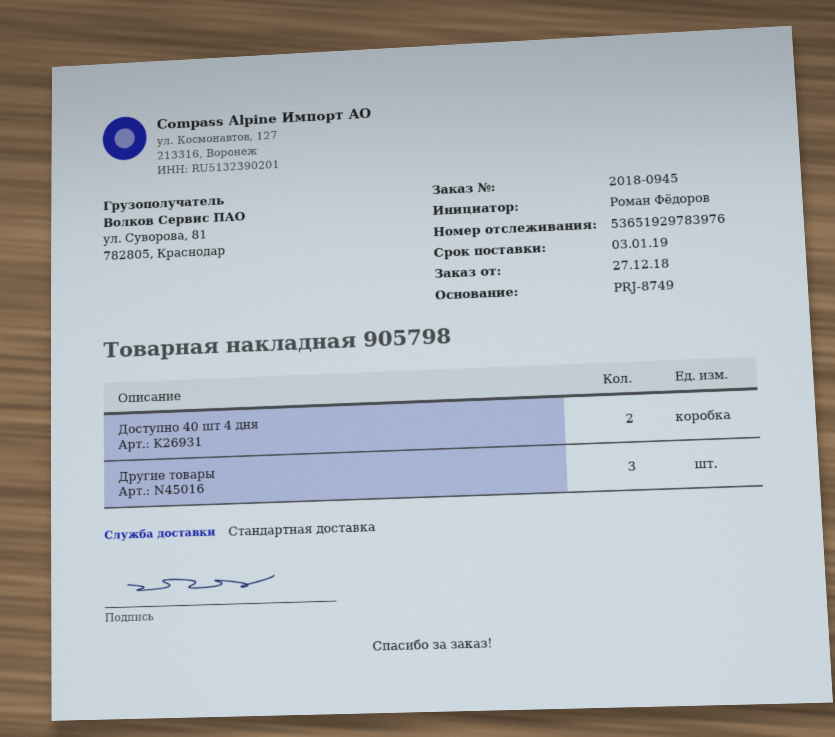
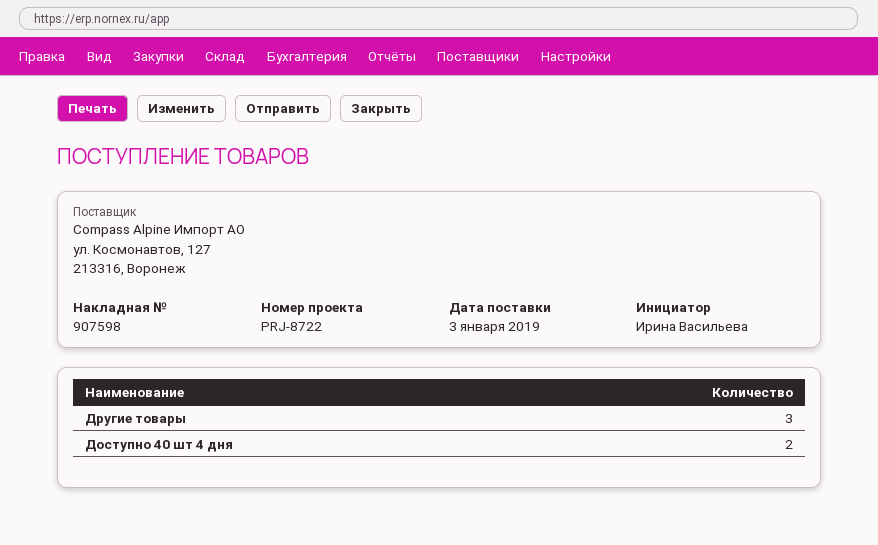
delivery note number: 905798 -> 907598
reference: PRJ-8749 -> PRJ-8722
ordered by: Роман Фёдоров -> Ирина Васильева

